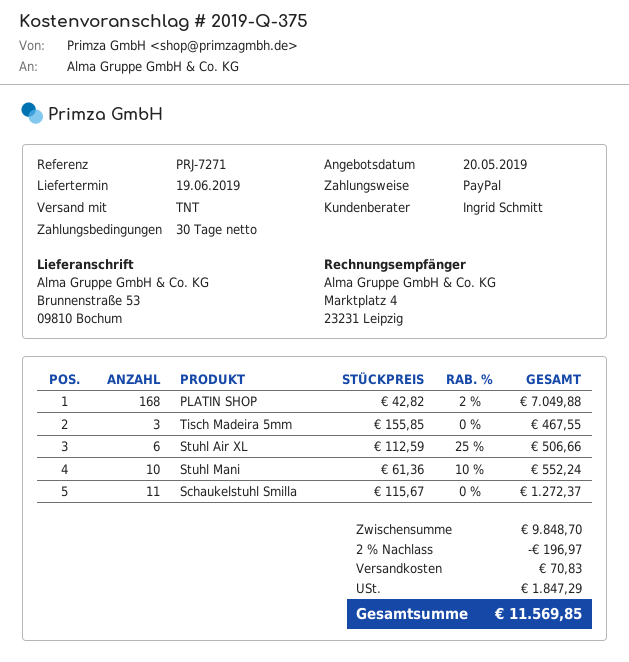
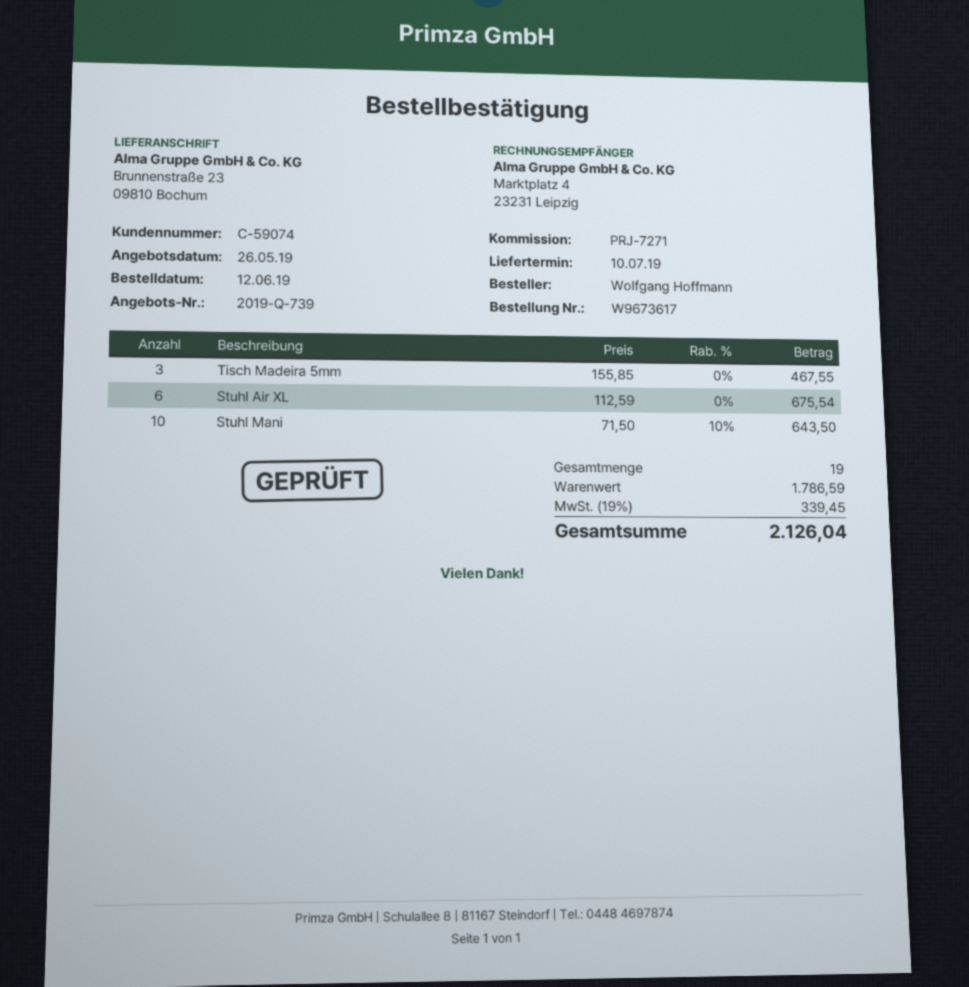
quote number: 2019-Q-375 -> 2019-Q-739
quote date: 2019-05-20 -> 2019-05-26
delivery date: 2019-06-19 -> 2019-07-10
ship to: Brunnenstraße 53, 09810 Bochum -> Brunnenstraße 23, 09810 Bochum
PLATIN SHOP: 168 x 42.82 - 2% = 7049.88 -> none
Stuhl Air XL: 6 x 112.59 - 25% = 506.66 -> 6 x 112.59 = 675.54
Stuhl Mani: 10 x 61.36 - 10% = 552.24 -> 10 x 71.50 - 10% = 643.50
Schaukelstuhl Smilla: 11 x 115.67 = 1272.37 -> none
subtotal: 9848.70 -> 1786.59
discount: 2% = 196.97 -> none
shipping: 70.83 -> none
tax: 1847.29 -> 339.45
total: 11569.85 -> 2126.04

